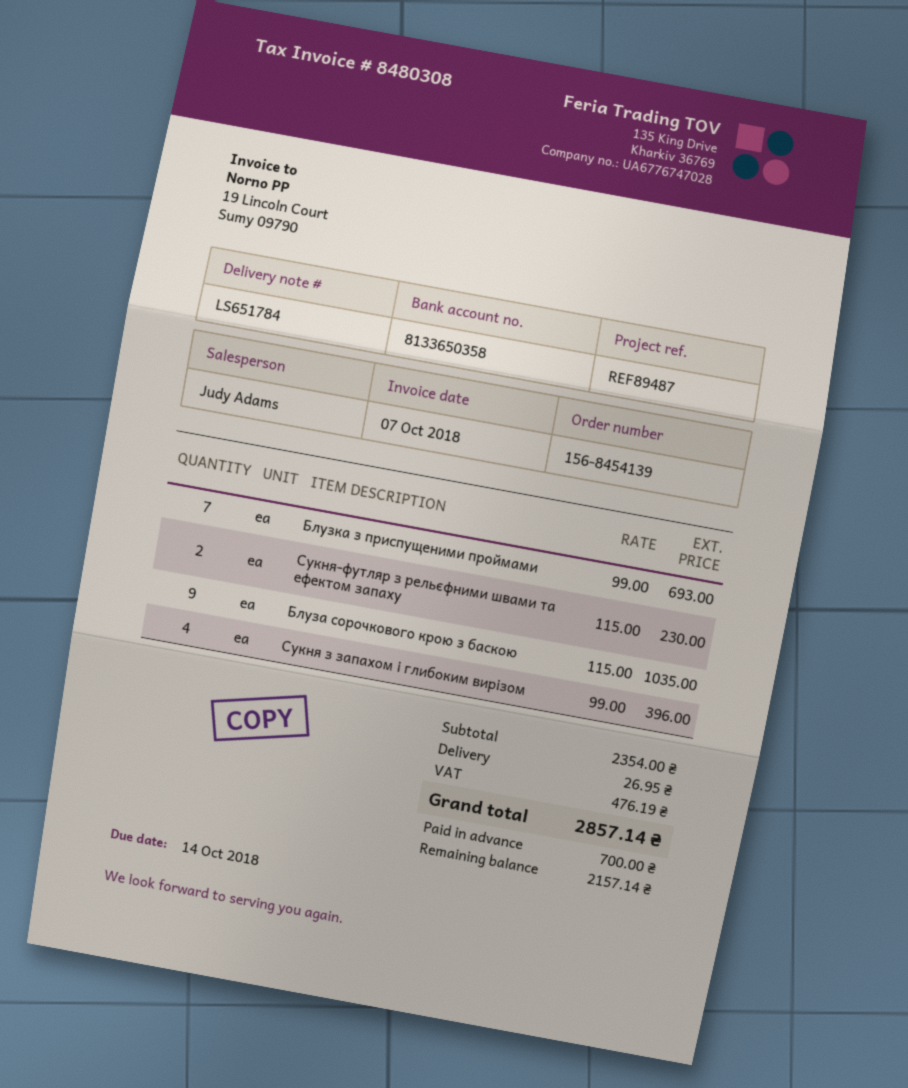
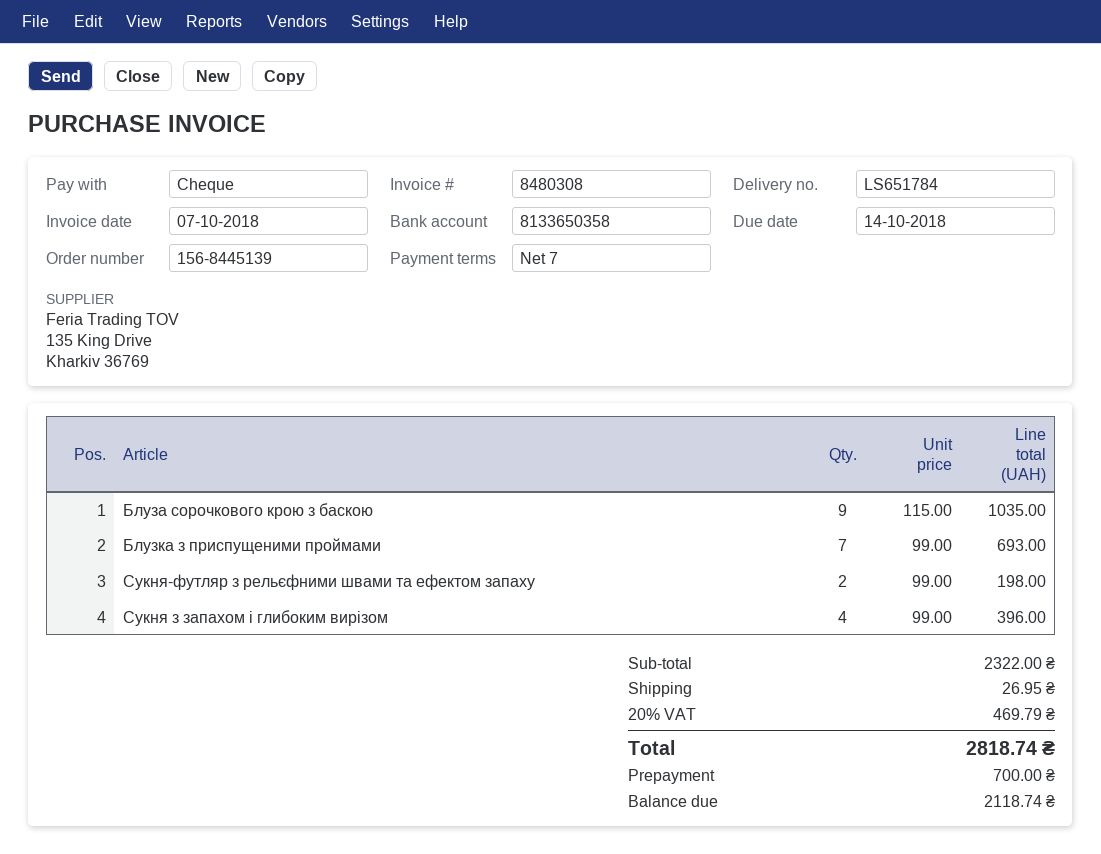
order number: 156-8454139 -> 156-8445139
Сукня-футляр з рельєфними швами та ефектом запаху: 2 x 115.00 = 230.00 -> 2 x 99.00 = 198.00
subtotal: 2354.00 -> 2322.00
tax: 476.19 -> 469.79
total: 2857.14 -> 2818.74
balance: 2157.14 -> 2118.74

